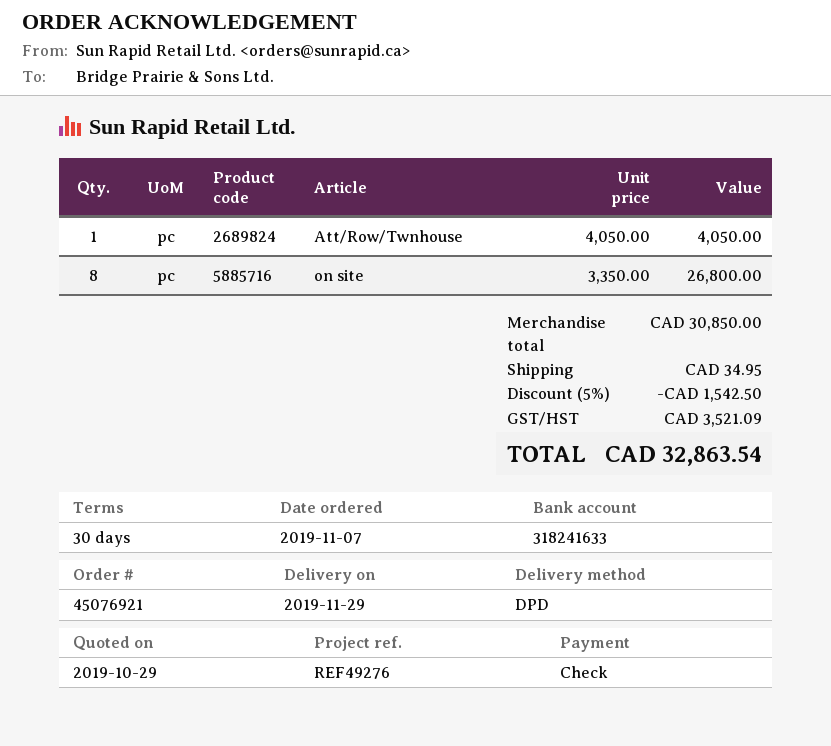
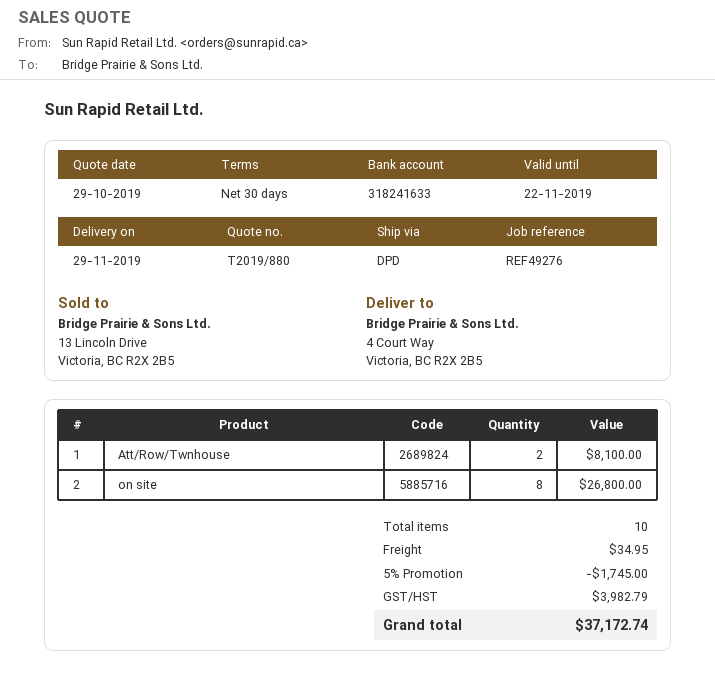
Att/Row/Twnhouse: 1 for 4050.00 -> 2 for 8100.00
discount: 5% = 1542.50 -> 5% = 1745.00
tax: 3521.09 -> 3982.79
total: 32863.54 -> 37172.74

